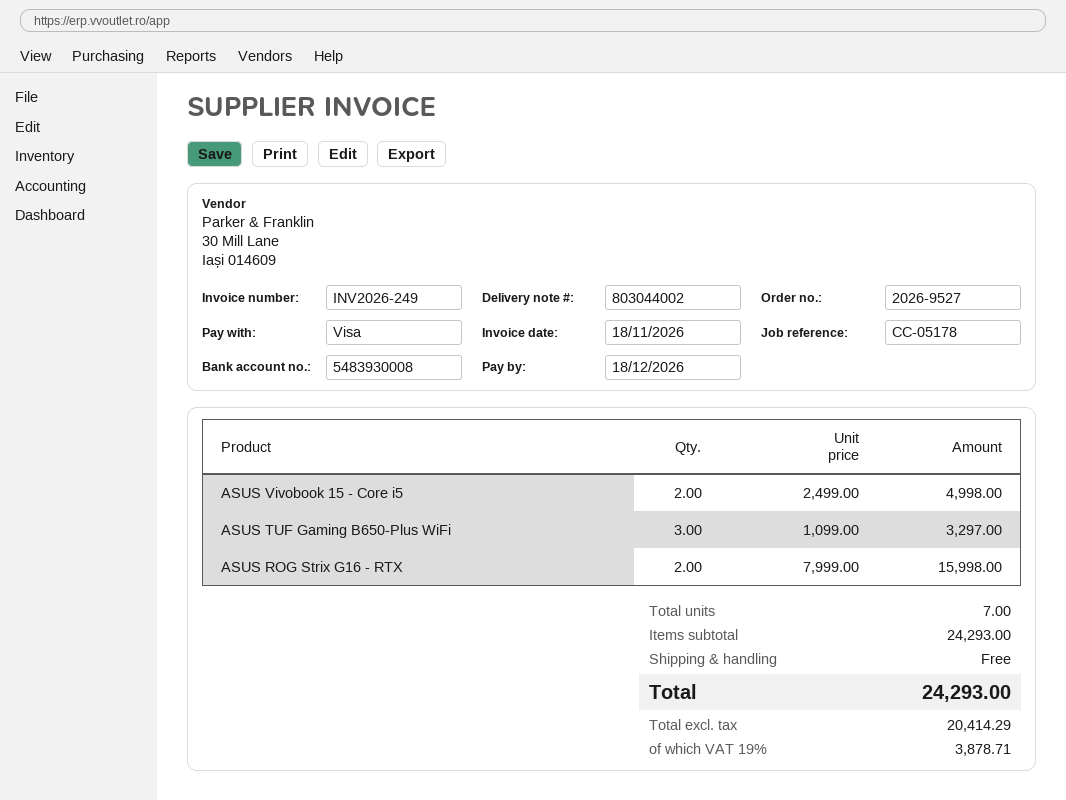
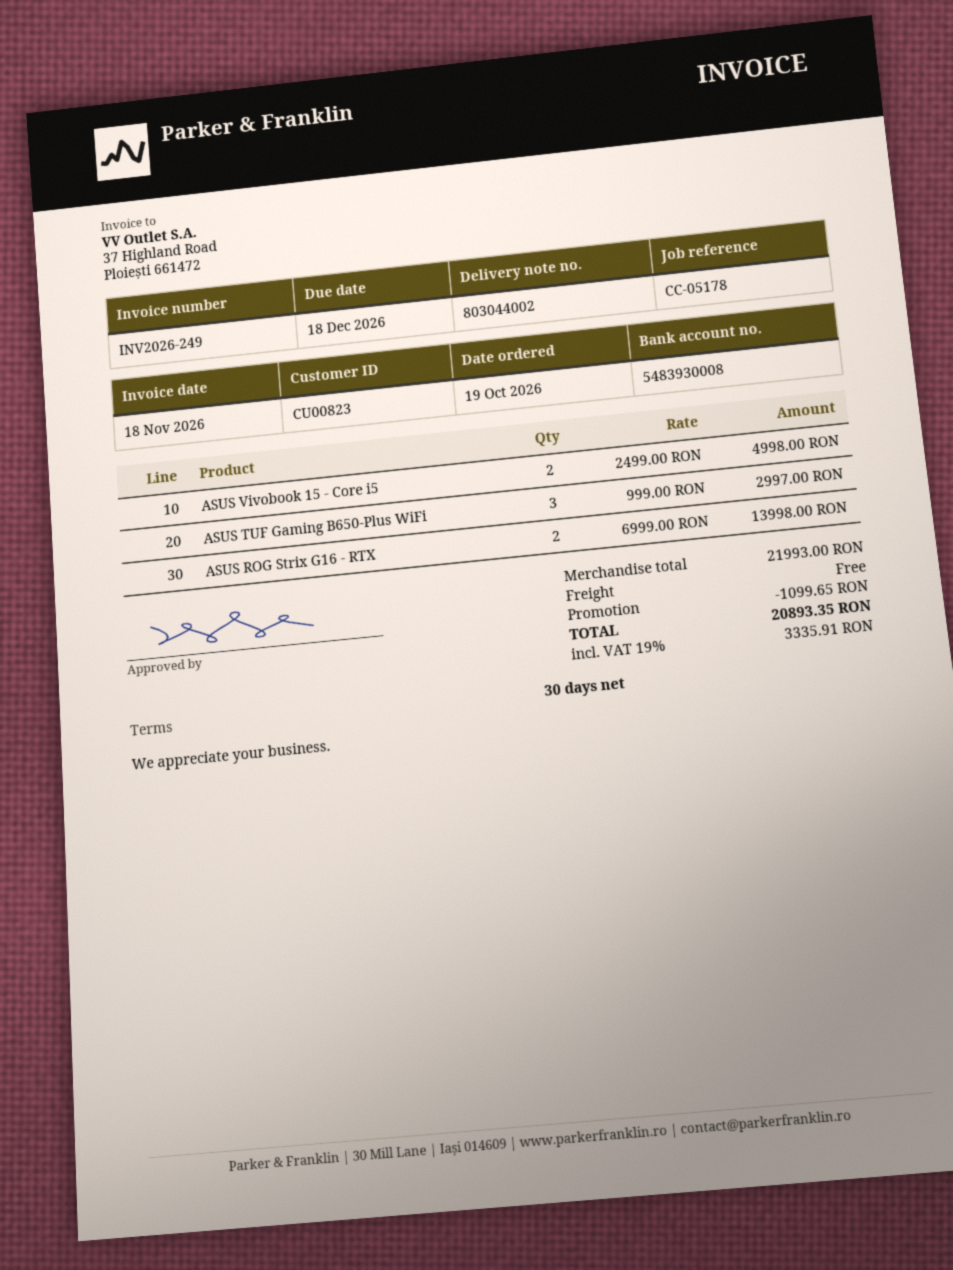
ASUS TUF Gaming B650-Plus WiFi: 3 x 1099.00 = 3297.00 -> 3 x 999.00 = 2997.00
ASUS ROG Strix G16 - RTX: 2 x 7999.00 = 15998.00 -> 2 x 6999.00 = 13998.00
subtotal: 24293.00 -> 21993.00
discount: none -> 1099.65
tax: 19% = 3878.71 -> 19% = 3335.91
total: 24293.00 -> 20893.35

